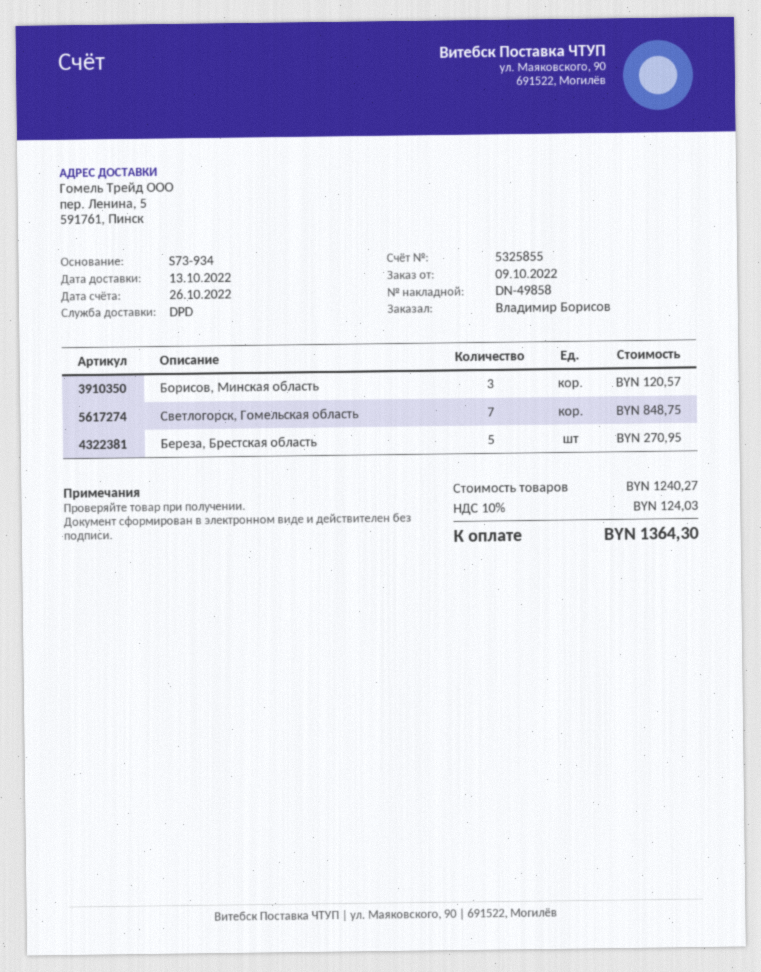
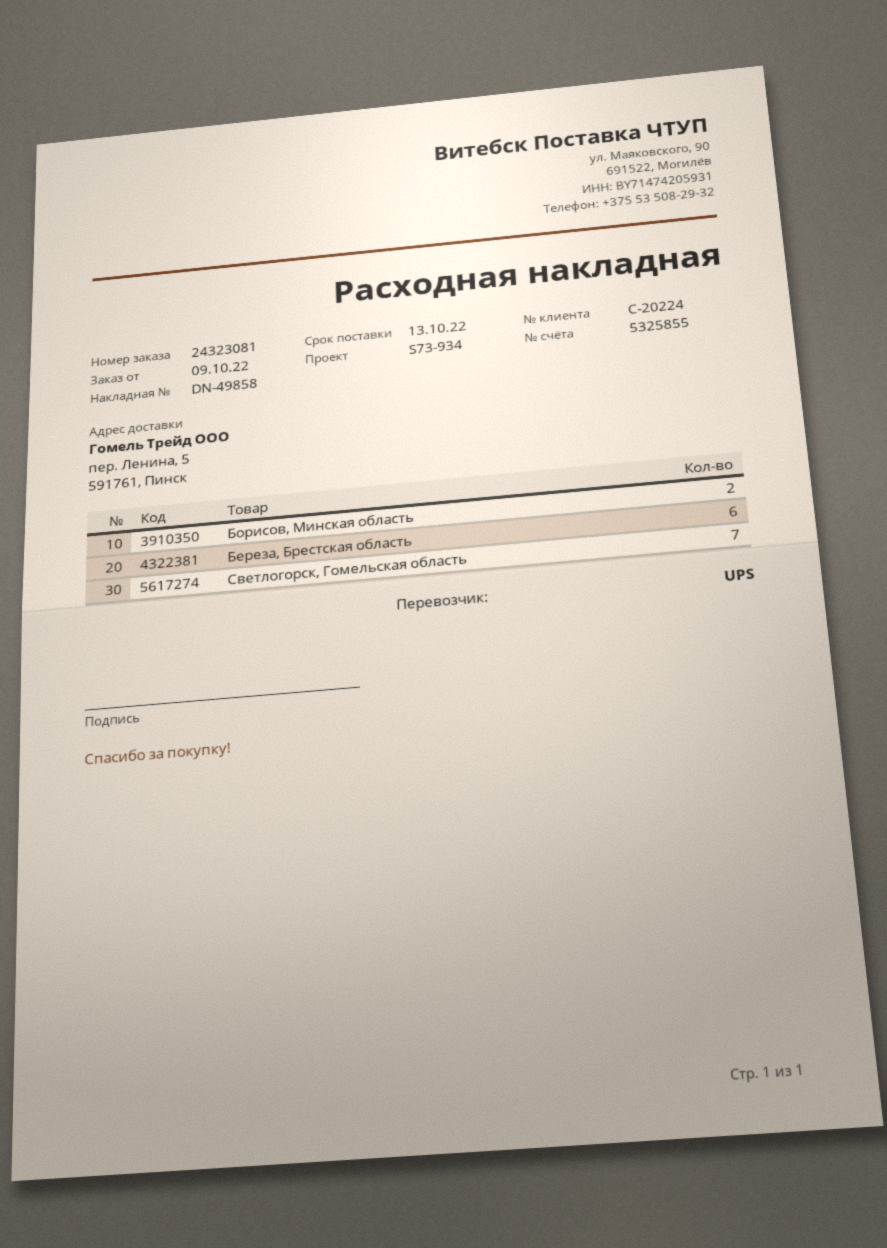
shipping method: DPD -> UPS
Борисов, Минская область: 3 -> 2
Береза, Брестская область: 5 -> 6

